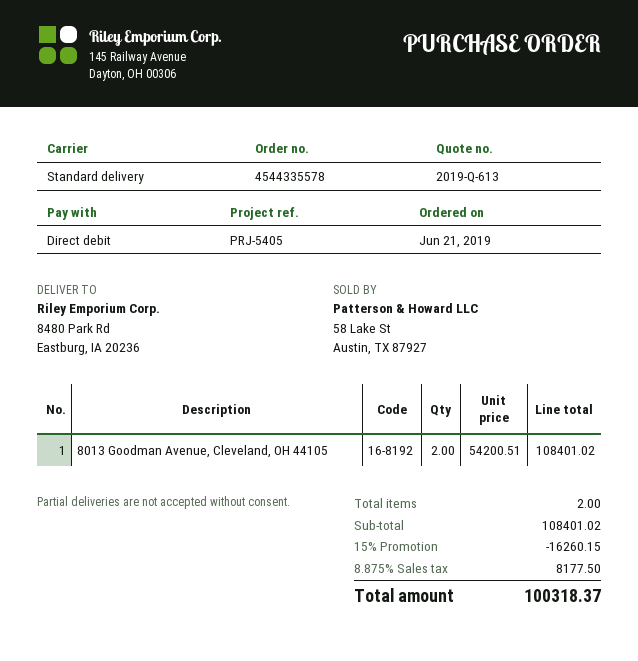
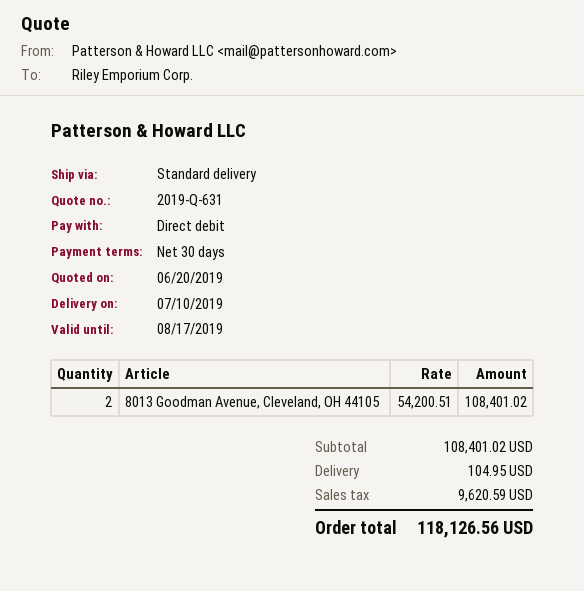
quote number: 2019-Q-613 -> 2019-Q-631
discount: 15% = 16260.15 -> none
shipping: none -> 104.95
tax: 8177.50 -> 9620.59
total: 100318.37 -> 118126.56

